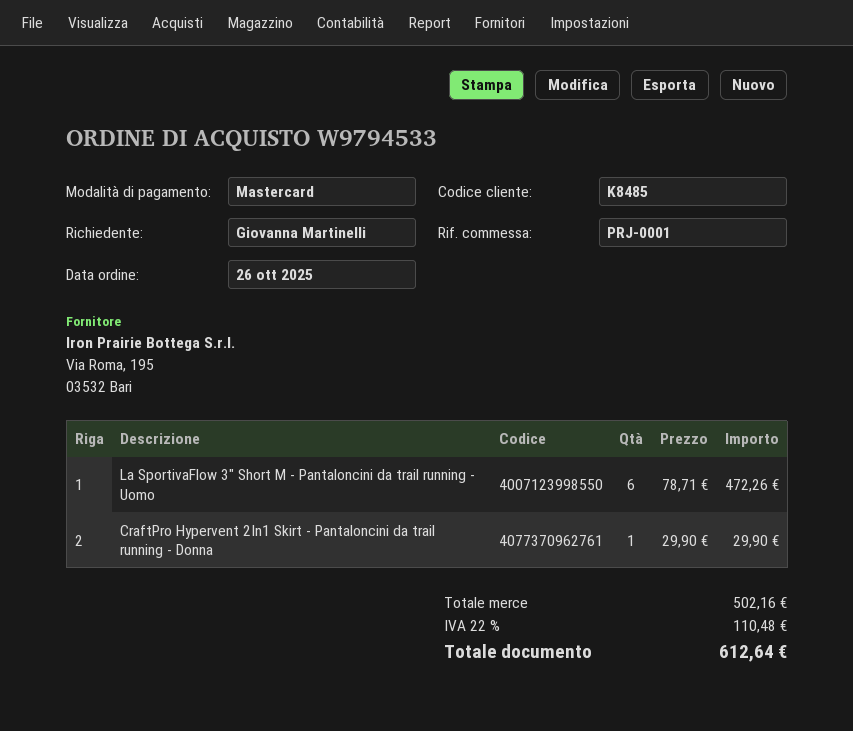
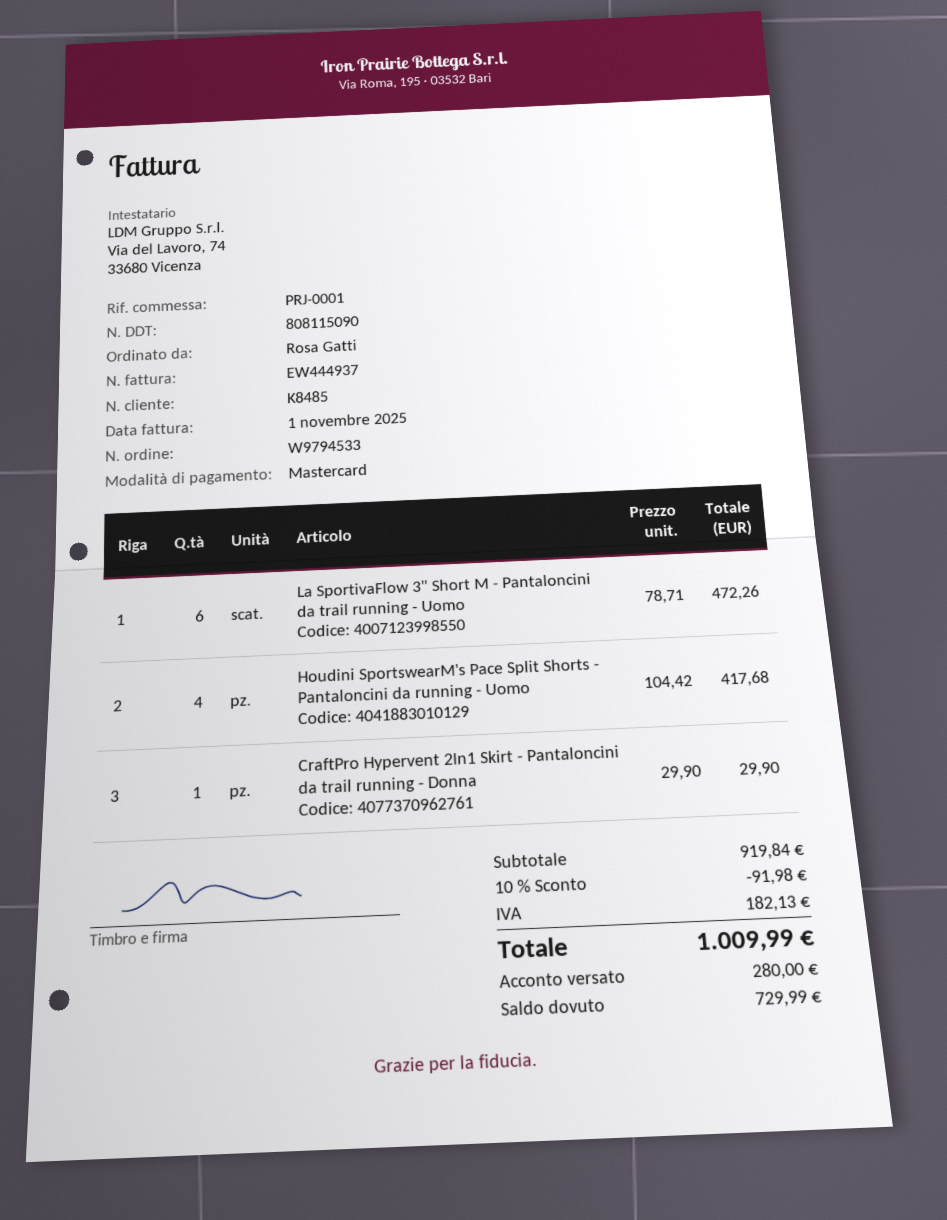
ordered by: Giovanna Martinelli -> Rosa Gatti
Houdini SportswearM's Pace Split Shorts - Pantaloncini da running - Uomo: none -> 4 x 104.42 = 417.68
subtotal: 502.16 -> 919.84
discount: none -> 10% = 91.98
tax: 110.48 -> 182.13
total: 612.64 -> 1009.99

